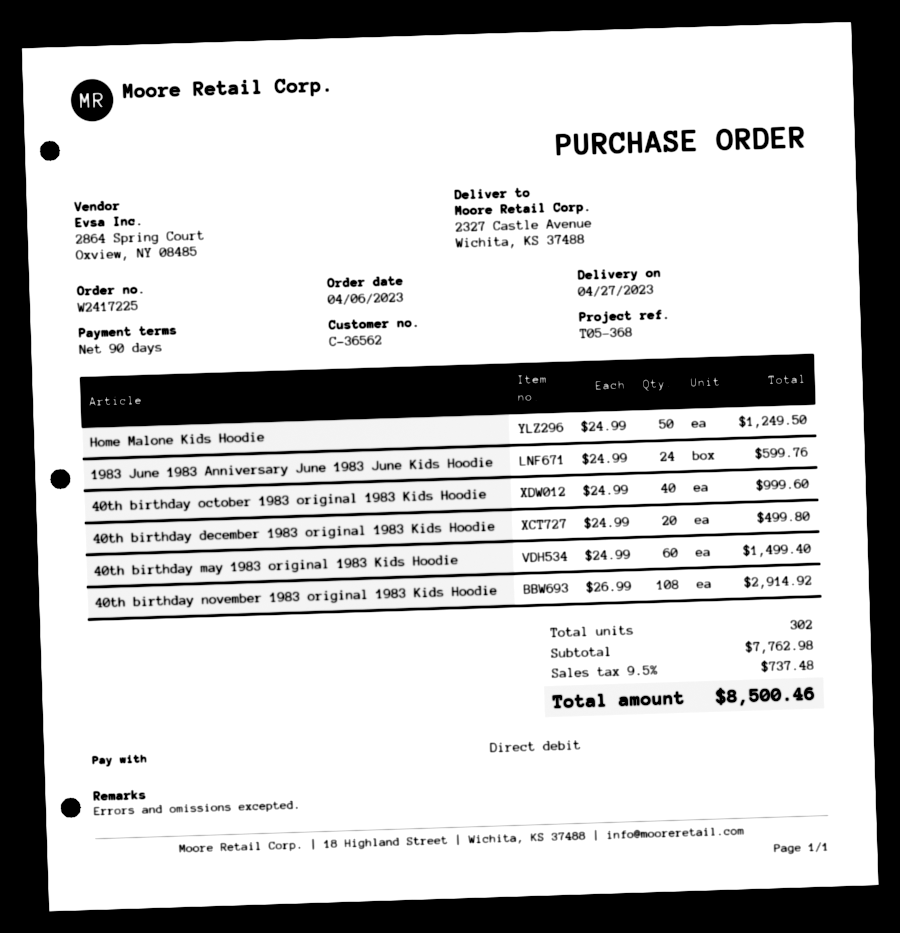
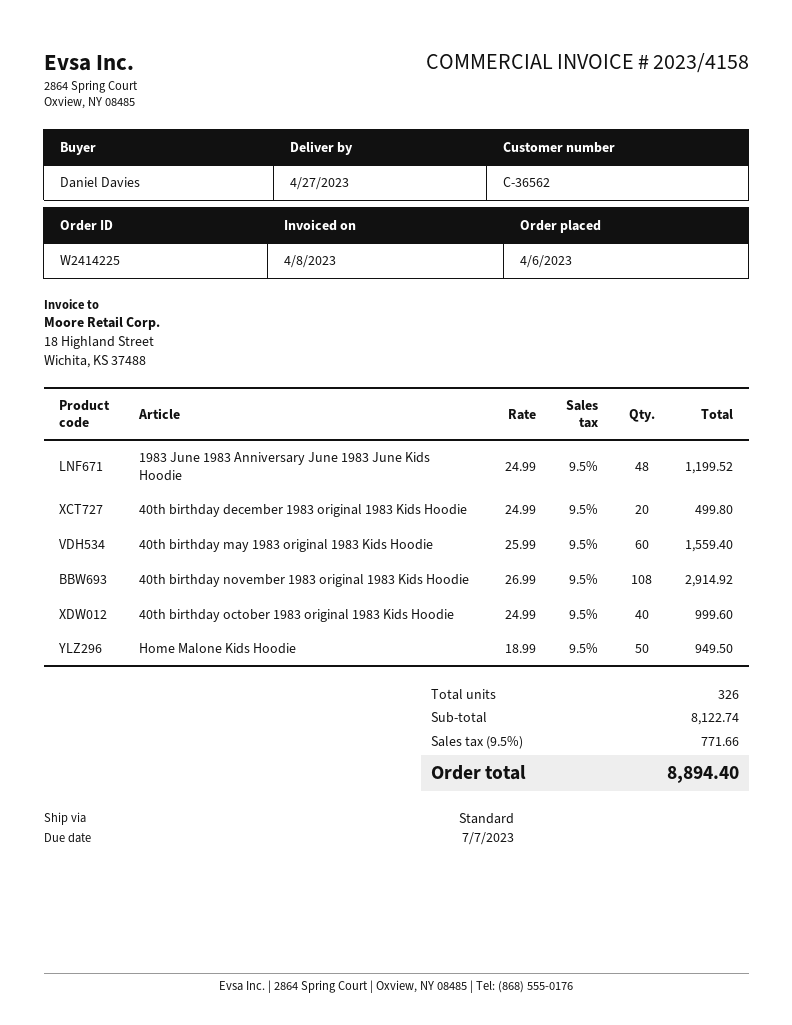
order number: W2417225 -> W2414225
Home Malone Kids Hoodie: 50 x 24.99 = 1249.50 -> 50 x 18.99 = 949.50
1983 June 1983 Anniversary June 1983 June Kids Hoodie: 24 x 24.99 = 599.76 -> 48 x 24.99 = 1199.52
40th birthday may 1983 original 1983 Kids Hoodie: 60 x 24.99 = 1499.40 -> 60 x 25.99 = 1559.40
total quantity: 302 -> 326
subtotal: 7762.98 -> 8122.74
tax: 9.5% = 737.48 -> 9.5% = 771.66
total: 8500.46 -> 8894.40

